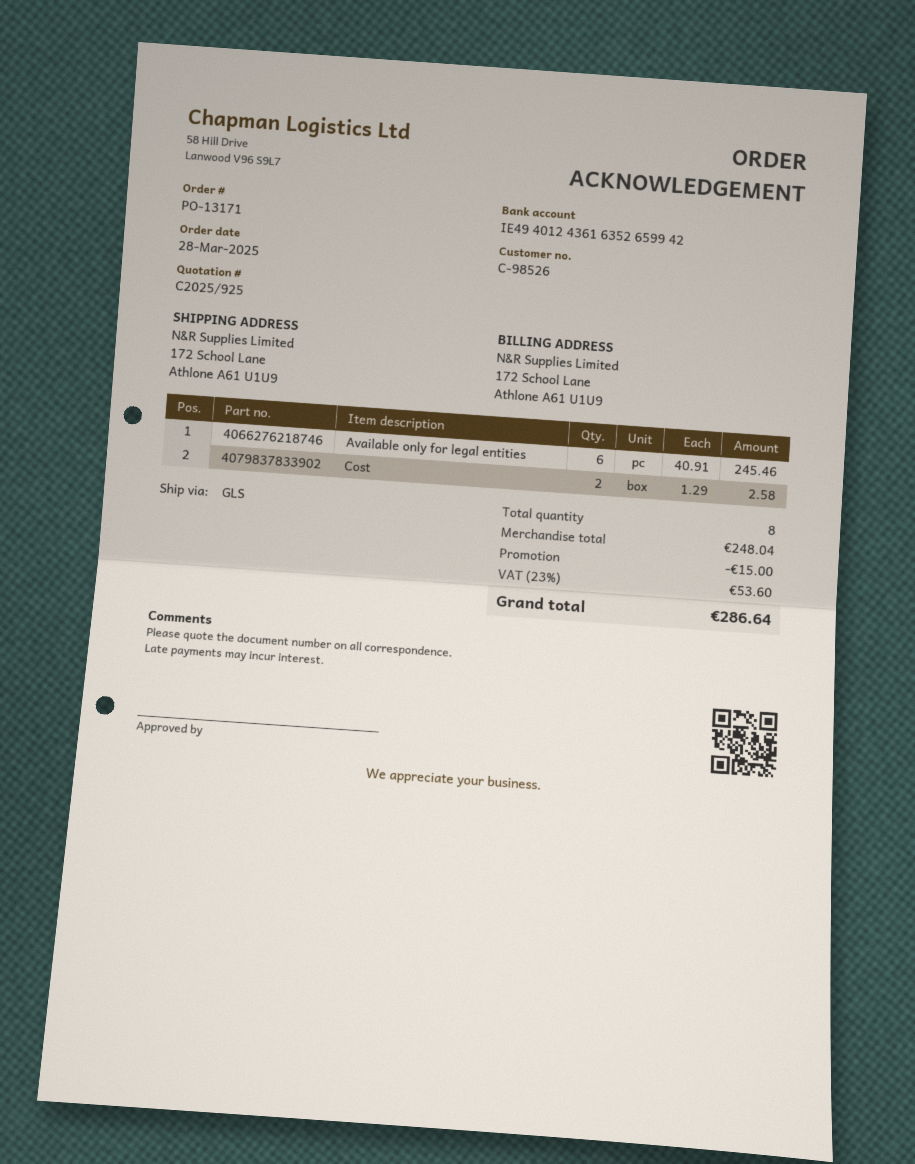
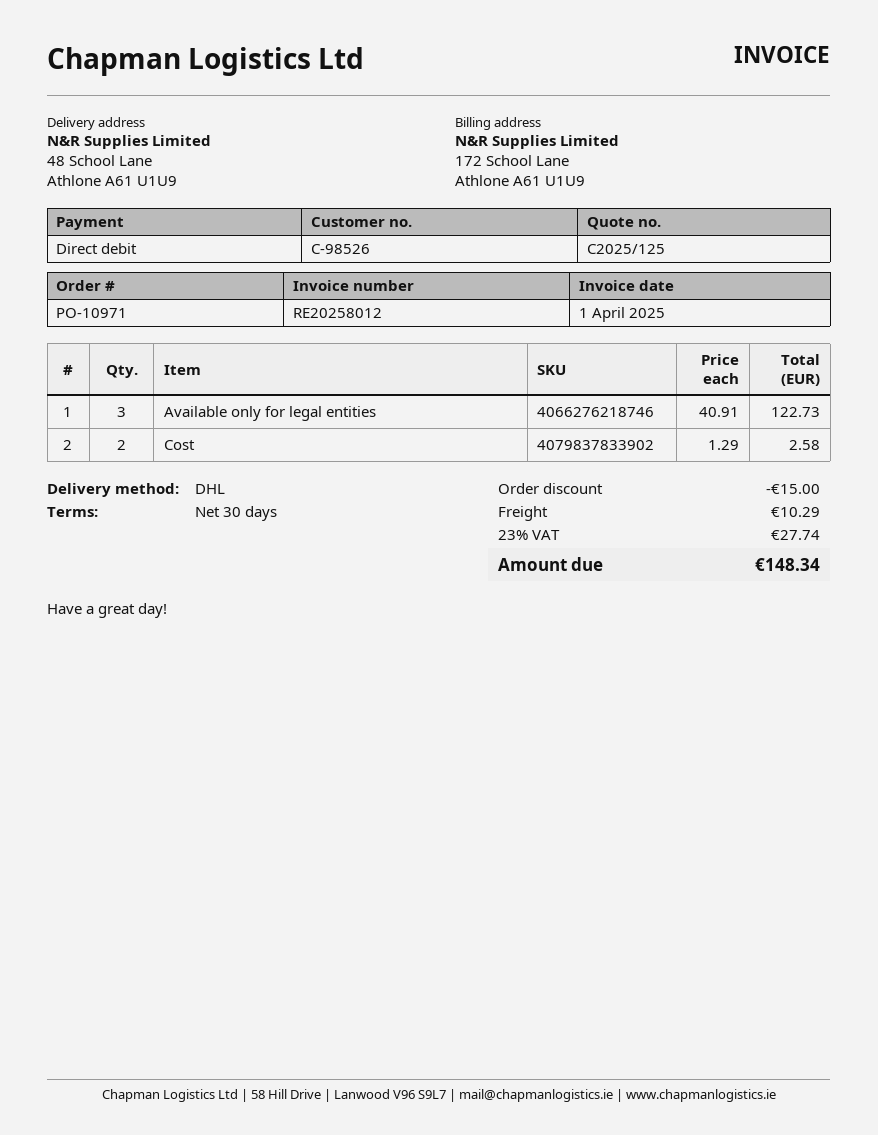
quote number: C2025/925 -> C2025/125
order number: PO-13171 -> PO-10971
shipping method: GLS -> DHL
ship to: 172 School Lane, Athlone A61 U1U9 -> 48 School Lane, Athlone A61 U1U9
Available only for legal entities: 6 x 40.91 = 245.46 -> 3 x 40.91 = 122.73
shipping: none -> 10.29
tax: 23% = 53.60 -> 23% = 27.74
total: 286.64 -> 148.34

